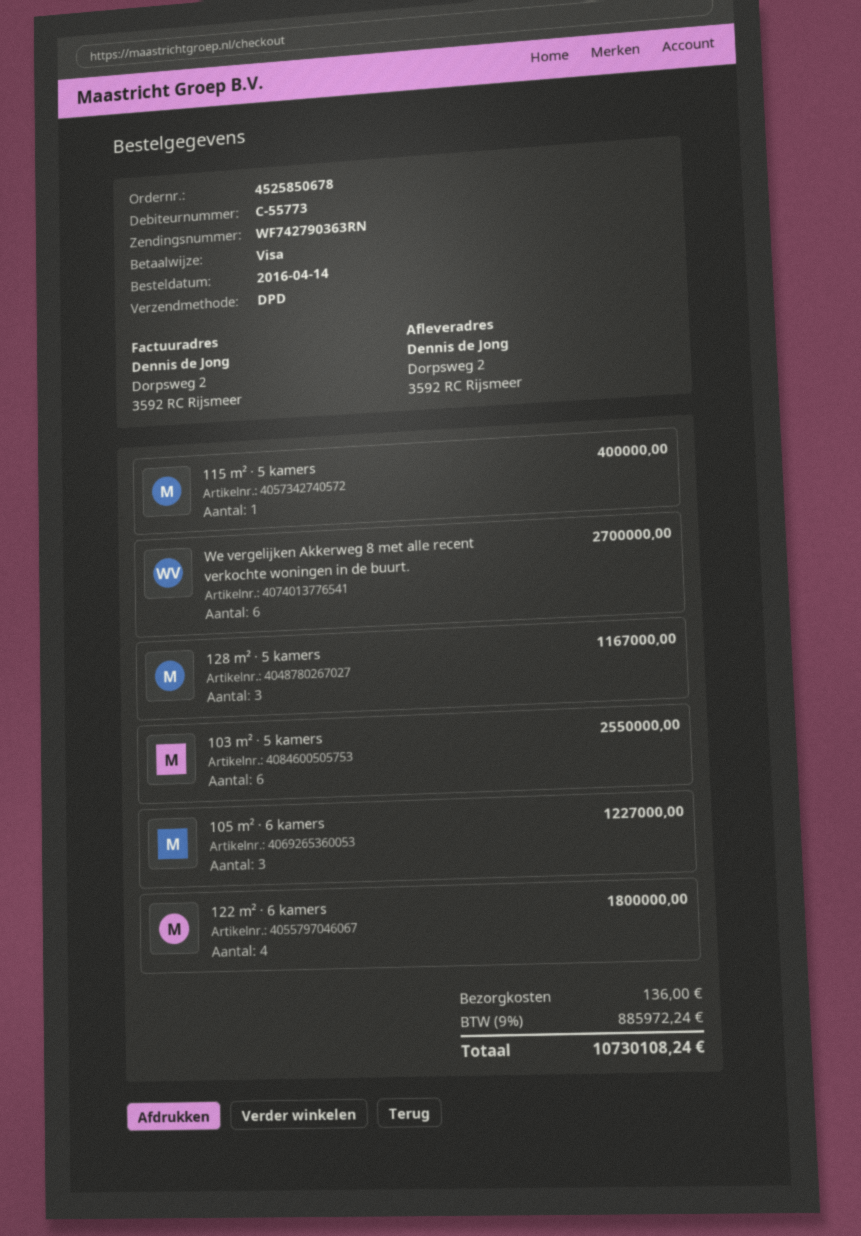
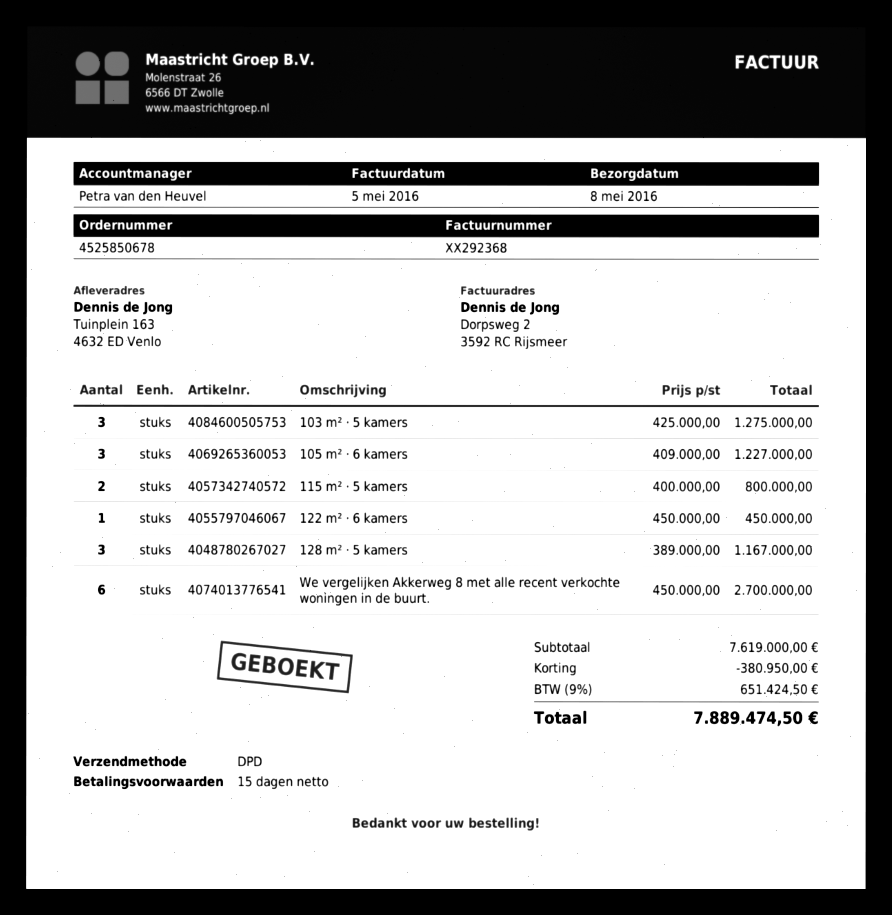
ship to: Dorpsweg 2, 3592 RC Rijsmeer -> Tuinplein 163, 4632 ED Venlo
115 m² · 5 kamers: 1 for 400000.00 -> 2 for 800000.00
103 m² · 5 kamers: 6 for 2550000.00 -> 3 for 1275000.00
122 m² · 6 kamers: 4 for 1800000.00 -> 1 for 450000.00
discount: none -> 380950.00
shipping: 136.00 -> none
tax: 9% = 885972.24 -> 9% = 651424.50
total: 10730108.24 -> 7889474.50

